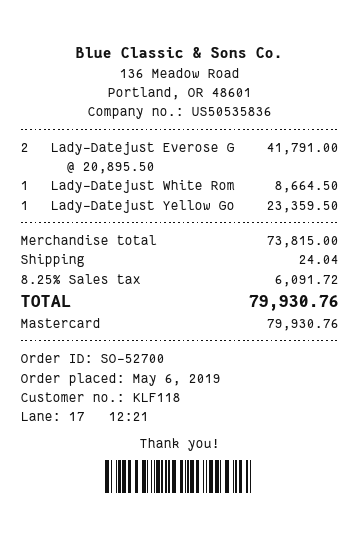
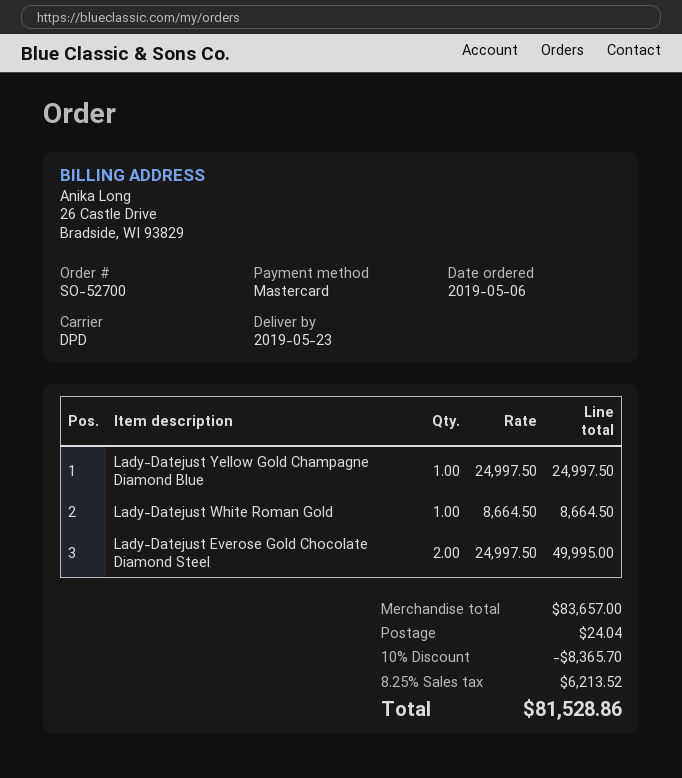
Lady-Datejust Everose G: 2 x 20895.50 = 41791.00 -> 2 x 24997.50 = 49995.00
Lady-Datejust Yellow Go: 1 x 23359.50 = 23359.50 -> 1 x 24997.50 = 24997.50
subtotal: 73815.00 -> 83657.00
discount: none -> 10% = 8365.70
tax: 8.25% = 6091.72 -> 8.25% = 6213.52
total: 79930.76 -> 81528.86

